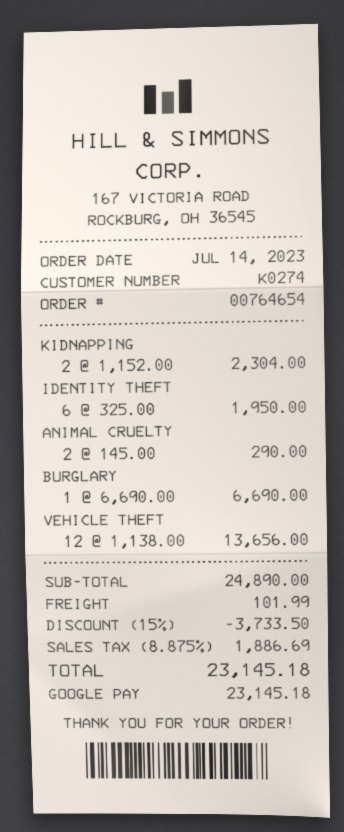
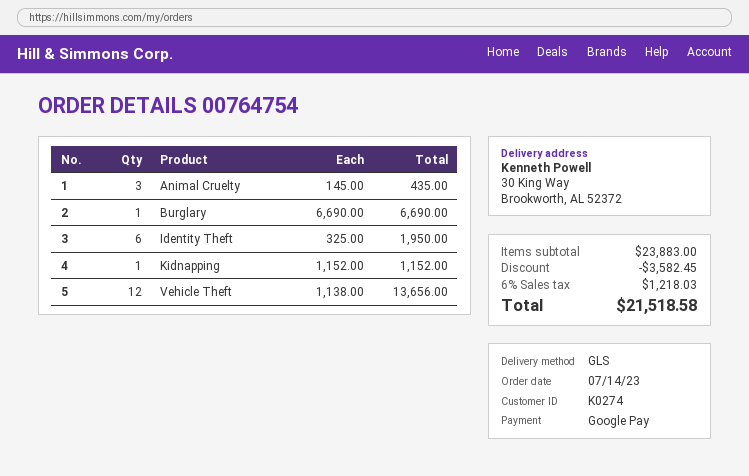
order number: 00764654 -> 00764754
KIDNAPPING: 2 x 1152.00 = 2304.00 -> 1 x 1152.00 = 1152.00
ANIMAL CRUELTY: 2 x 145.00 = 290.00 -> 3 x 145.00 = 435.00
subtotal: 24890.00 -> 23883.00
discount: 3733.50 -> 3582.45
shipping: 101.99 -> none
tax: 8.875% = 1886.69 -> 6% = 1218.03
total: 23145.18 -> 21518.58

